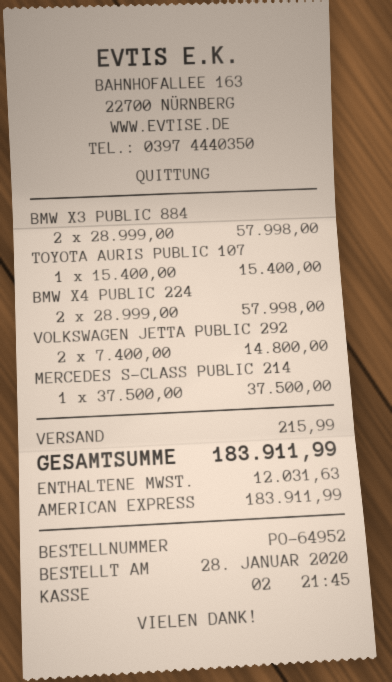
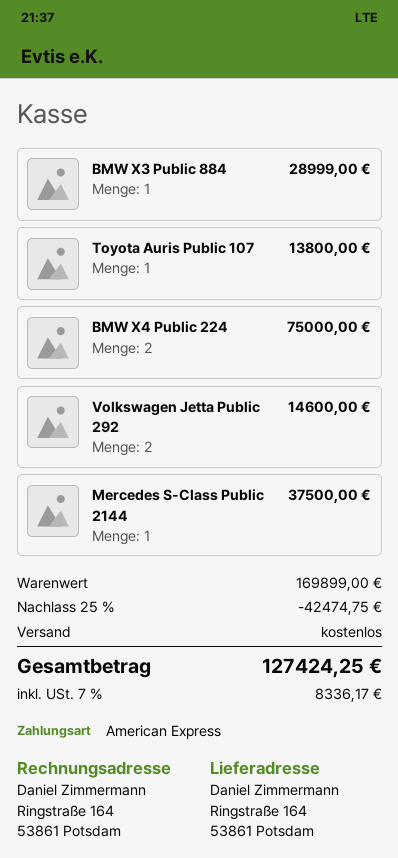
BMW X3 PUBLIC 884: 2 for 57998.00 -> 1 for 28999.00
TOYOTA AURIS PUBLIC 107: 1 for 15400.00 -> 1 for 13800.00
BMW X4 PUBLIC 224: 2 for 57998.00 -> 2 for 75000.00
VOLKSWAGEN JETTA PUBLIC 292: 2 for 14800.00 -> 2 for 14600.00
discount: none -> 25% = 42474.75
shipping: 215.99 -> 0.00
tax: 12031.63 -> 8336.17
total: 183911.99 -> 127424.25

